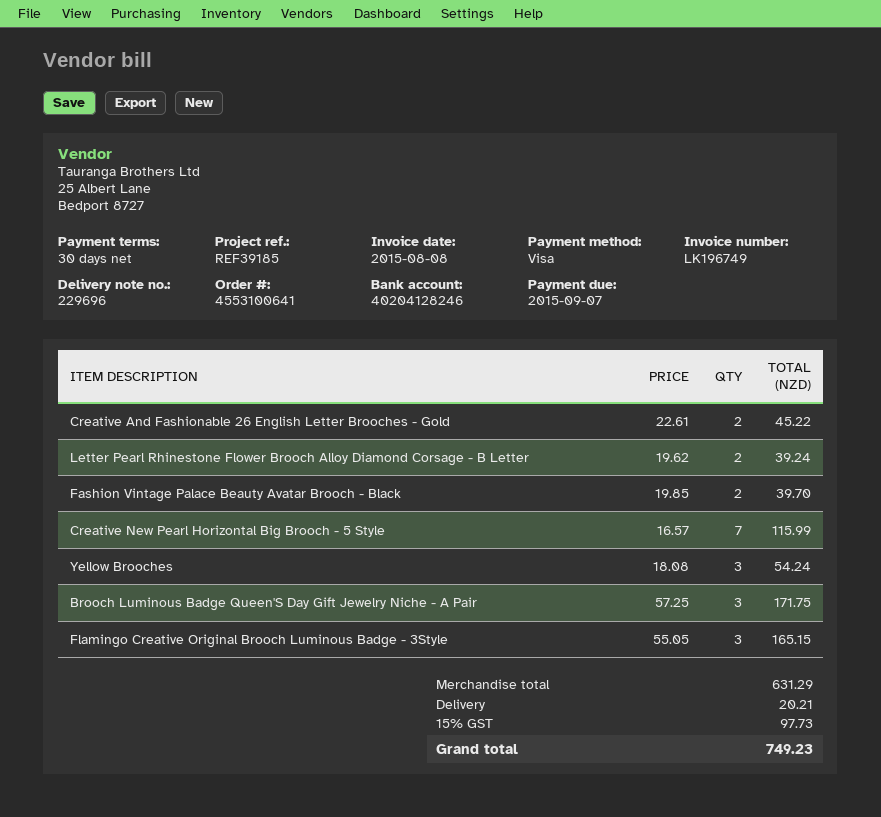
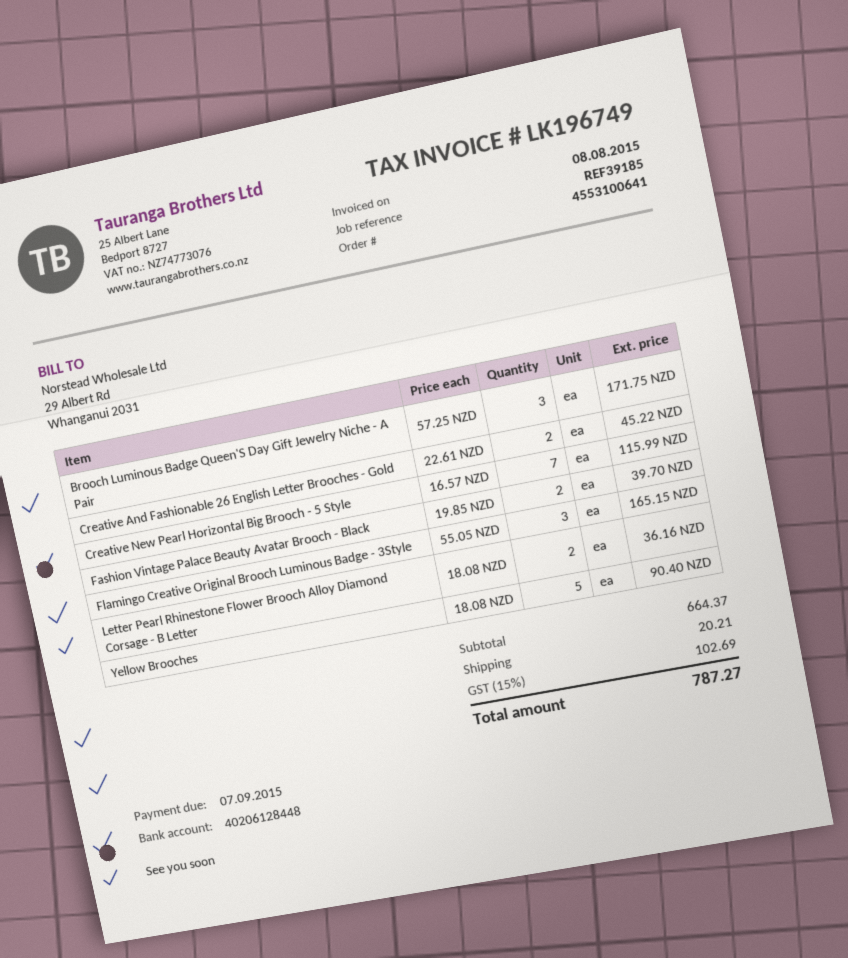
bank account: 40204128246 -> 40206128448
Letter Pearl Rhinestone Flower Brooch Alloy Diamond Corsage - B Letter: 2 x 19.62 = 39.24 -> 2 x 18.08 = 36.16
Yellow Brooches: 3 x 18.08 = 54.24 -> 5 x 18.08 = 90.40
subtotal: 631.29 -> 664.37
tax: 15% = 97.73 -> 15% = 102.69
total: 749.23 -> 787.27

